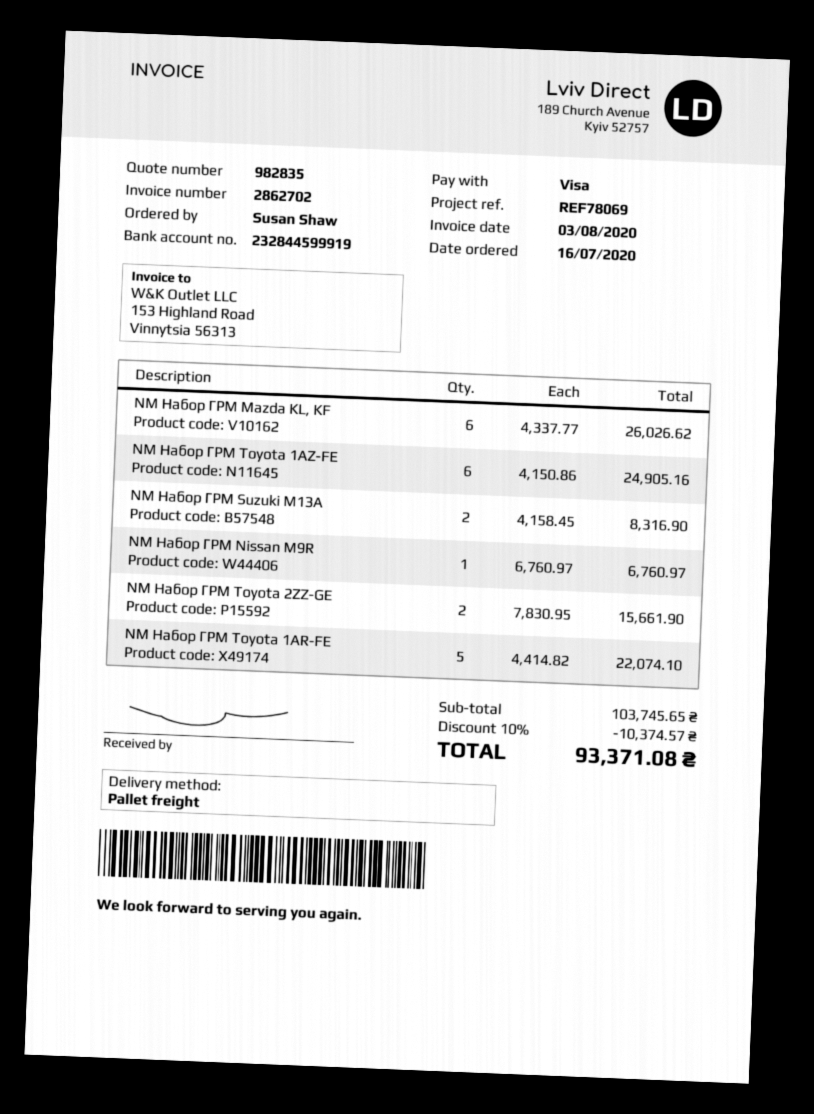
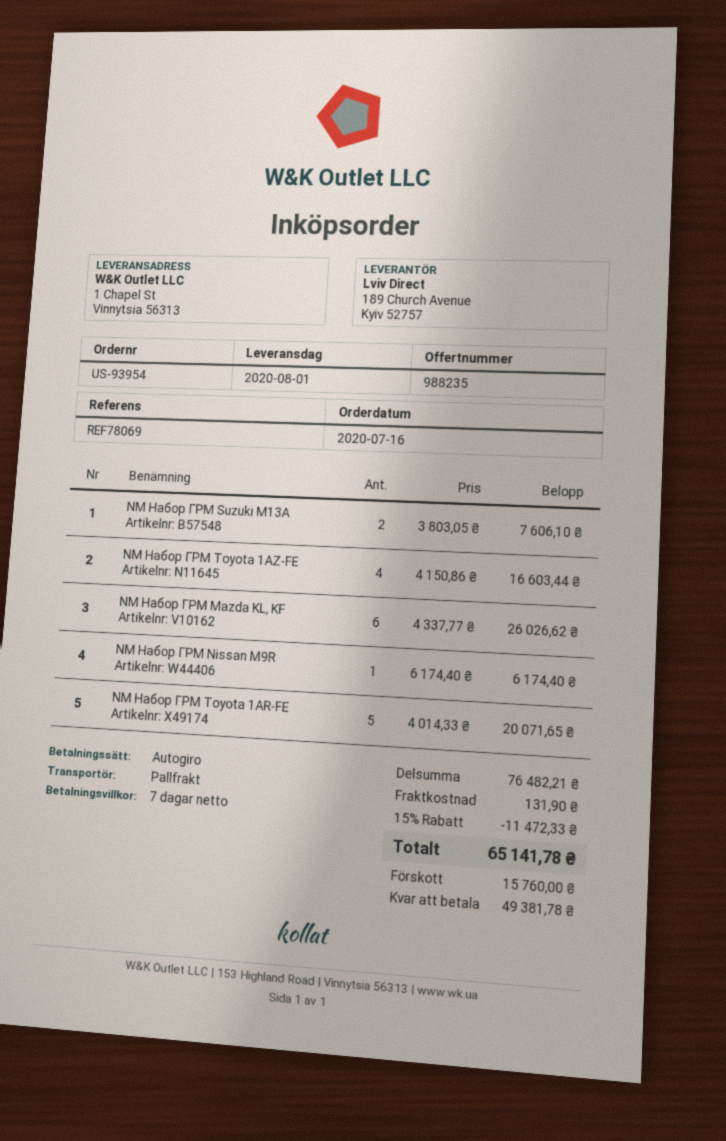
quote number: 982835 -> 988235
payment method: Visa -> direct debit
NM Набор ГРМ Toyota 1AZ-FE: 6 x 4150.86 = 24905.16 -> 4 x 4150.86 = 16603.44
NM Набор ГРМ Suzuki M13A: 2 x 4158.45 = 8316.90 -> 2 x 3803.05 = 7606.10
NM Набор ГРМ Nissan M9R: 1 x 6760.97 = 6760.97 -> 1 x 6174.40 = 6174.40
NM Набор ГРМ Toyota 2ZZ-GE: 2 x 7830.95 = 15661.90 -> none
NM Набор ГРМ Toyota 1AR-FE: 5 x 4414.82 = 22074.10 -> 5 x 4014.33 = 20071.65
subtotal: 103745.65 -> 76482.21
discount: 10% = 10374.57 -> 15% = 11472.33
shipping: none -> 131.90
total: 93371.08 -> 65141.78

